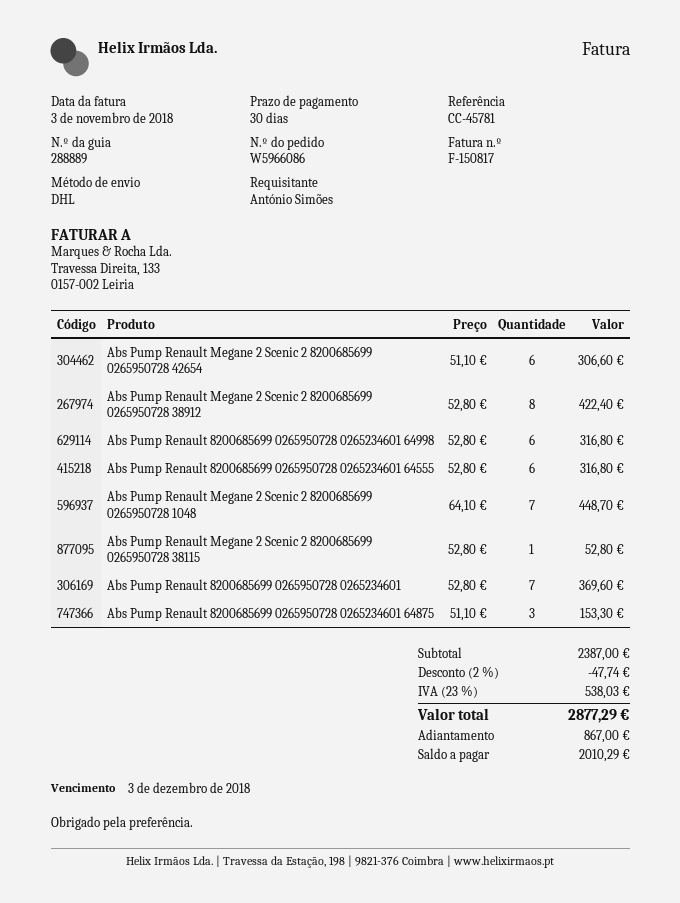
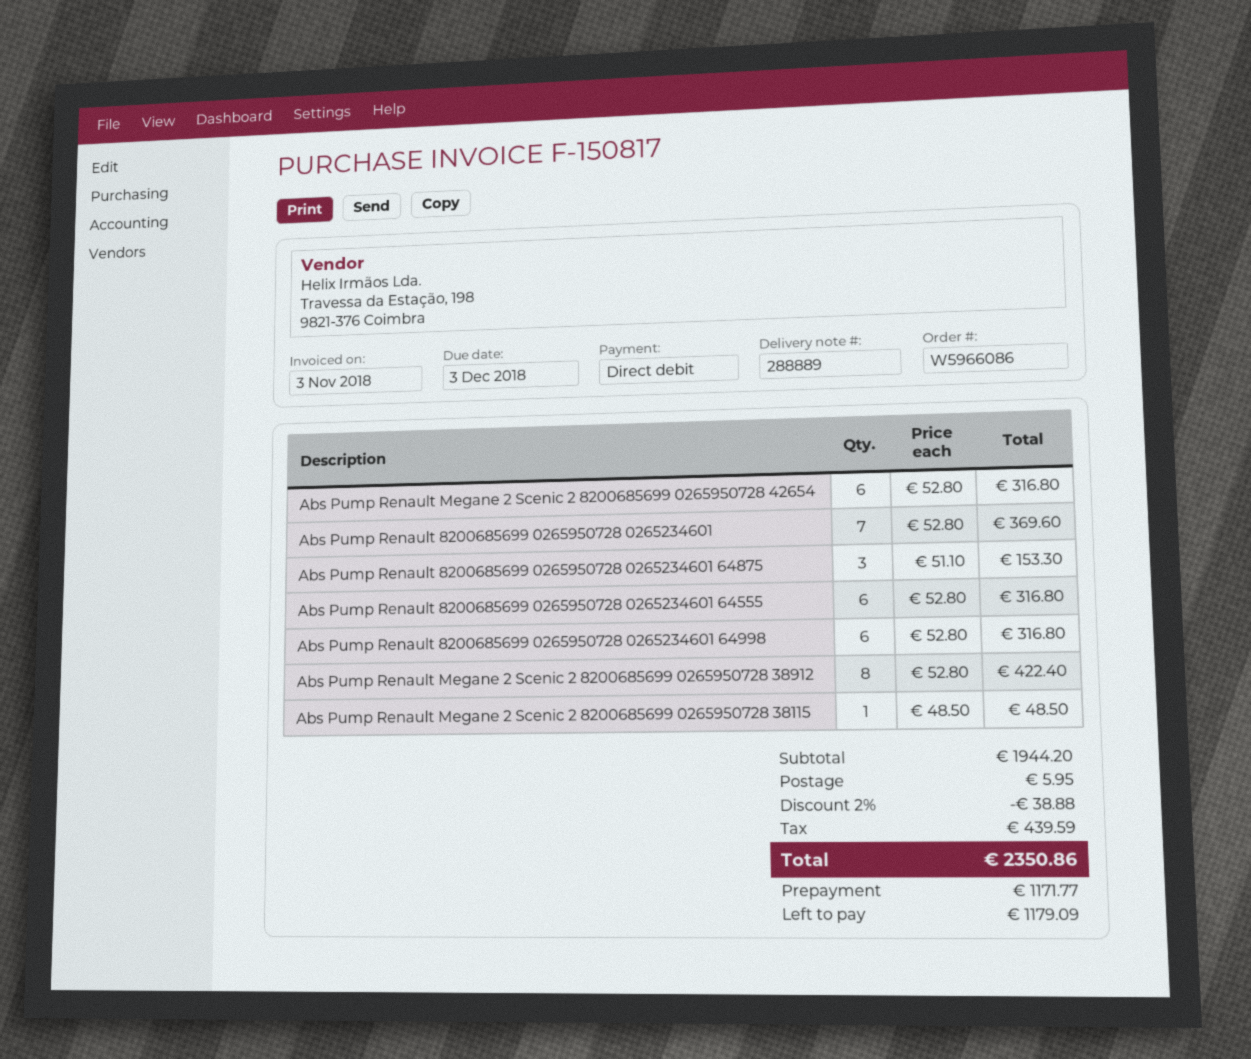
Abs Pump Renault Megane 2 Scenic 2 8200685699 0265950728 42654: 6 x 51.10 = 306.60 -> 6 x 52.80 = 316.80
Abs Pump Renault Megane 2 Scenic 2 8200685699 0265950728 1048: 7 x 64.10 = 448.70 -> none
Abs Pump Renault Megane 2 Scenic 2 8200685699 0265950728 38115: 1 x 52.80 = 52.80 -> 1 x 48.50 = 48.50
subtotal: 2387.00 -> 1944.20
discount: 2% = 47.74 -> 2% = 38.88
shipping: none -> 5.95
tax: 538.03 -> 439.59
total: 2877.29 -> 2350.86
deposit: 867.00 -> 1171.77
balance: 2010.29 -> 1179.09

